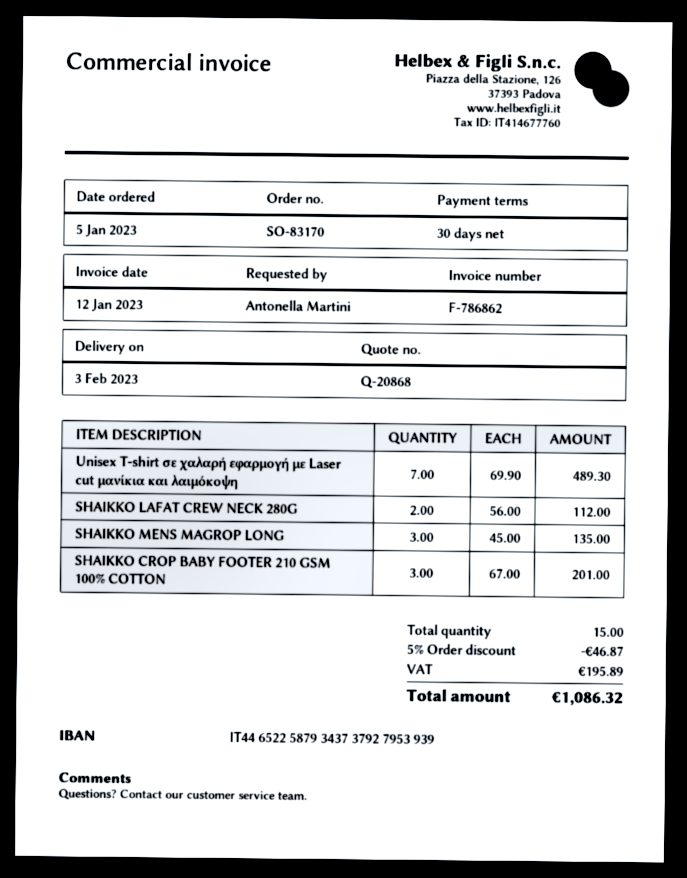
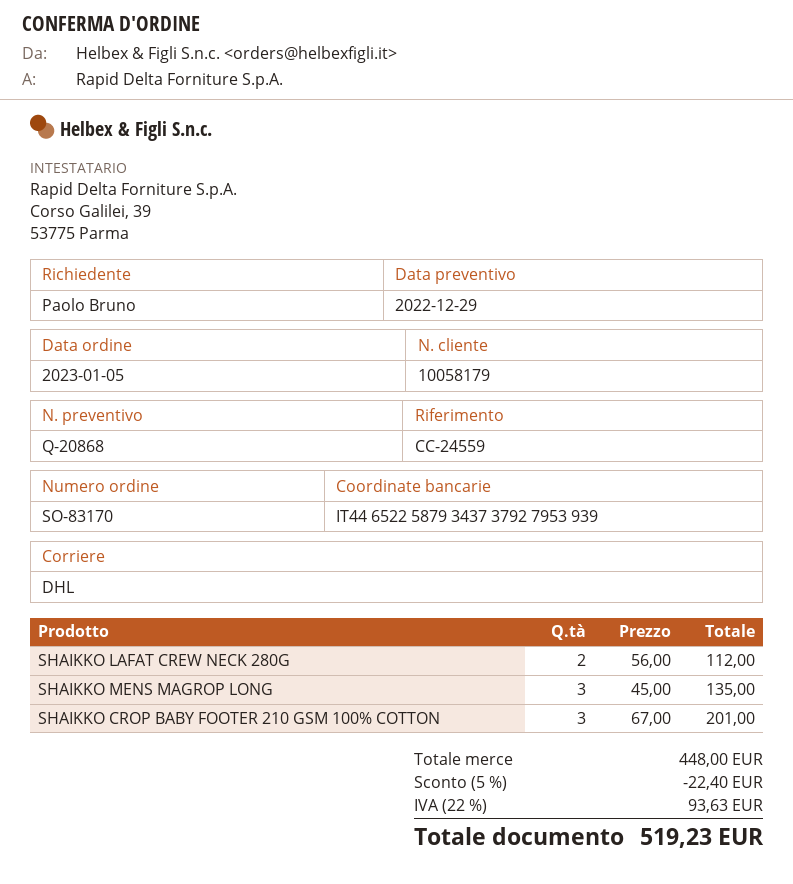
ordered by: Antonella Martini -> Paolo Bruno
Unisex T-shirt σε χαλαρή εφαρμογή με Laser cut μανίκια και λαιμόκοψη: 7 x 69.90 = 489.30 -> none
discount: 5% = 46.87 -> 5% = 22.40
tax: 195.89 -> 93.63
total: 1086.32 -> 519.23

